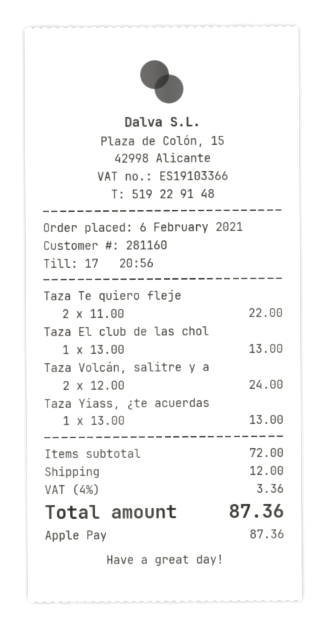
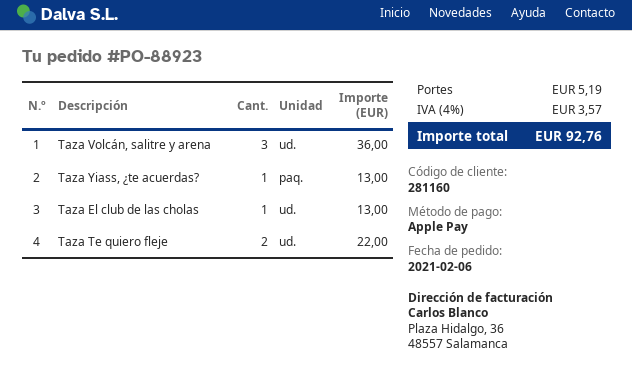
Taza Volcán, salitre y a: 2 for 24.00 -> 3 for 36.00
shipping: 12.00 -> 5.19
tax: 4% = 3.36 -> 4% = 3.57
total: 87.36 -> 92.76

